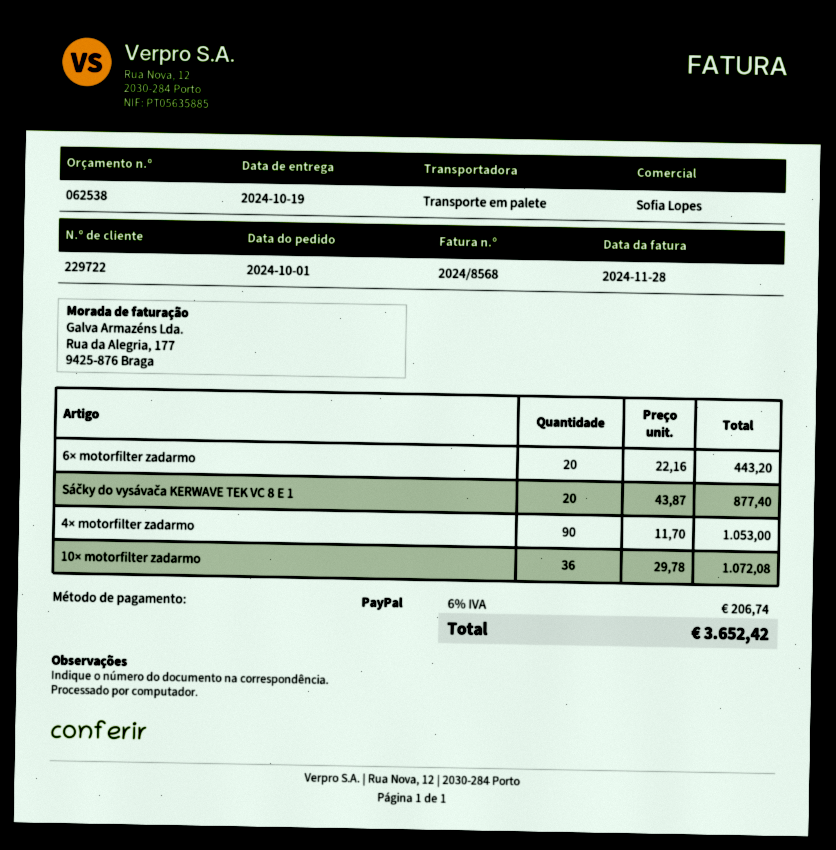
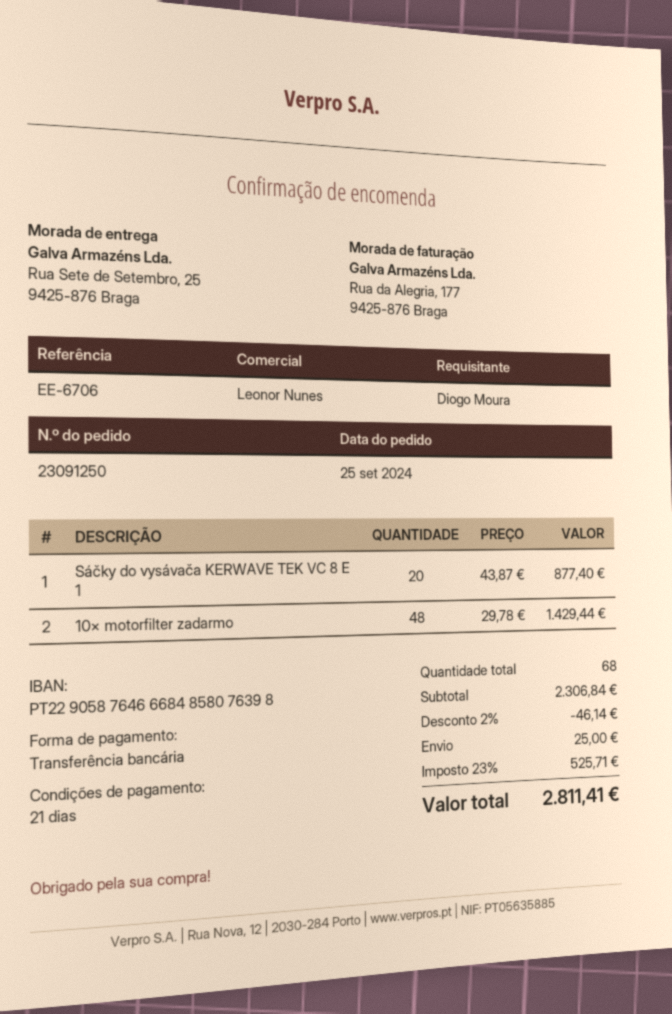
order date: 2024-10-01 -> 2024-09-25
sales rep: Sofia Lopes -> Leonor Nunes
payment method: PayPal -> bank transfer
6× motorfilter zadarmo: 20 x 22.16 = 443.20 -> none
4× motorfilter zadarmo: 90 x 11.70 = 1053.00 -> none
10× motorfilter zadarmo: 36 x 29.78 = 1072.08 -> 48 x 29.78 = 1429.44
discount: none -> 2% = 46.14
shipping: none -> 25.00
tax: 6% = 206.74 -> 23% = 525.71
total: 3652.42 -> 2811.41

